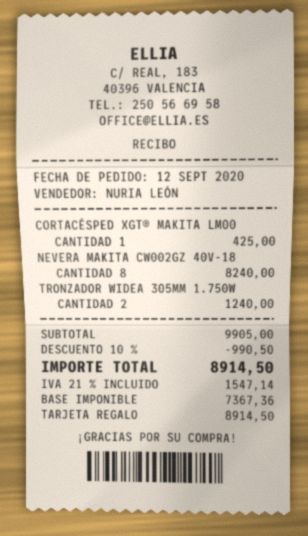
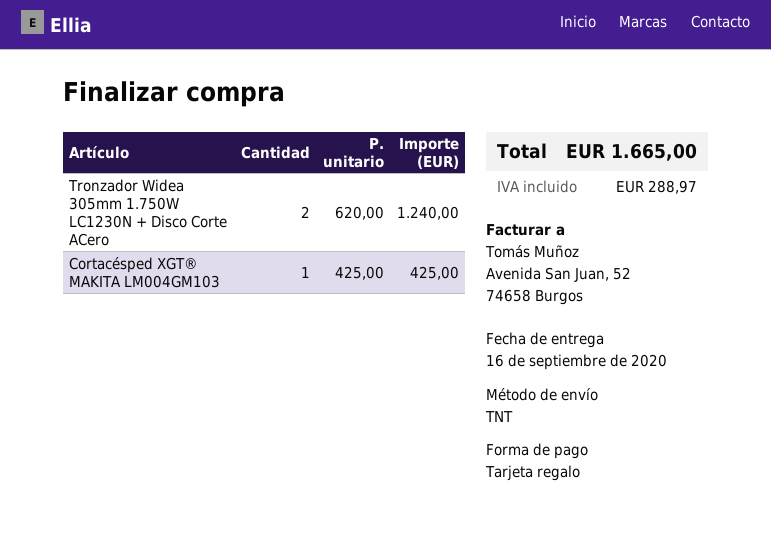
NEVERA MAKITA CW002GZ 40V-18: 8 for 8240.00 -> none
discount: 10% = 990.50 -> none
tax: 1547.14 -> 288.97
total: 8914.50 -> 1665.00

